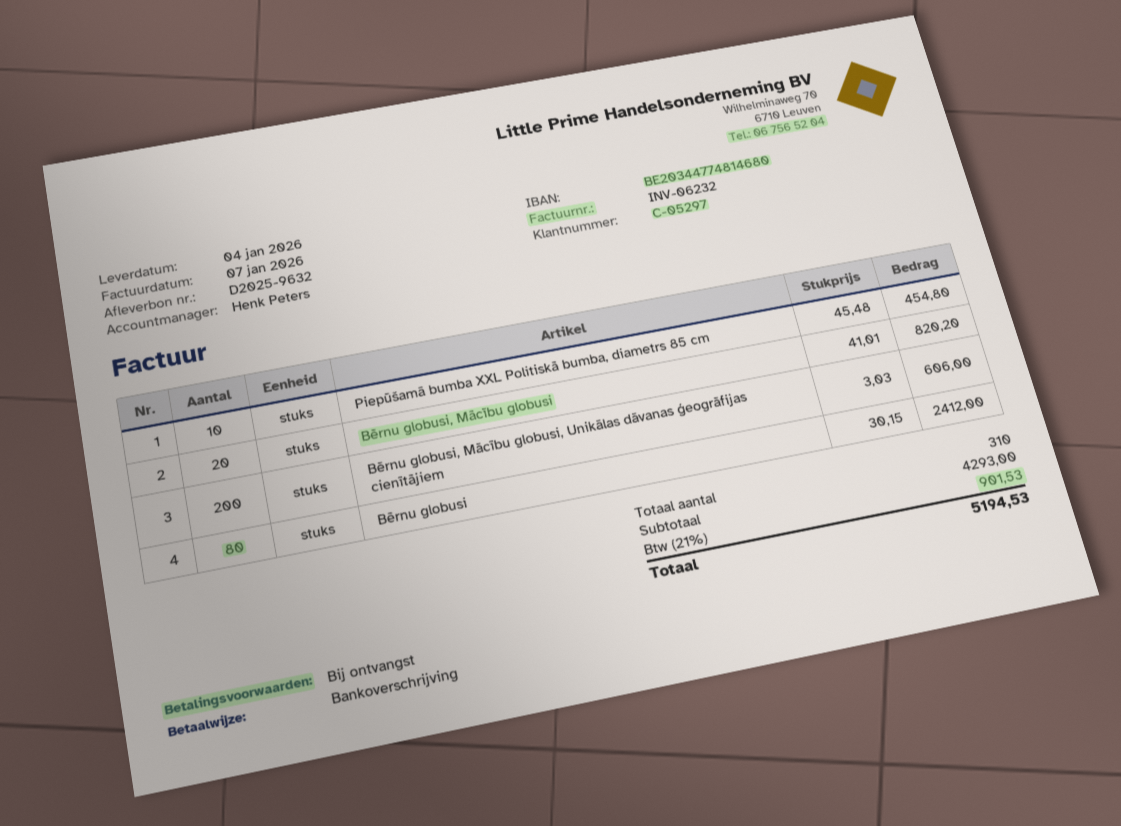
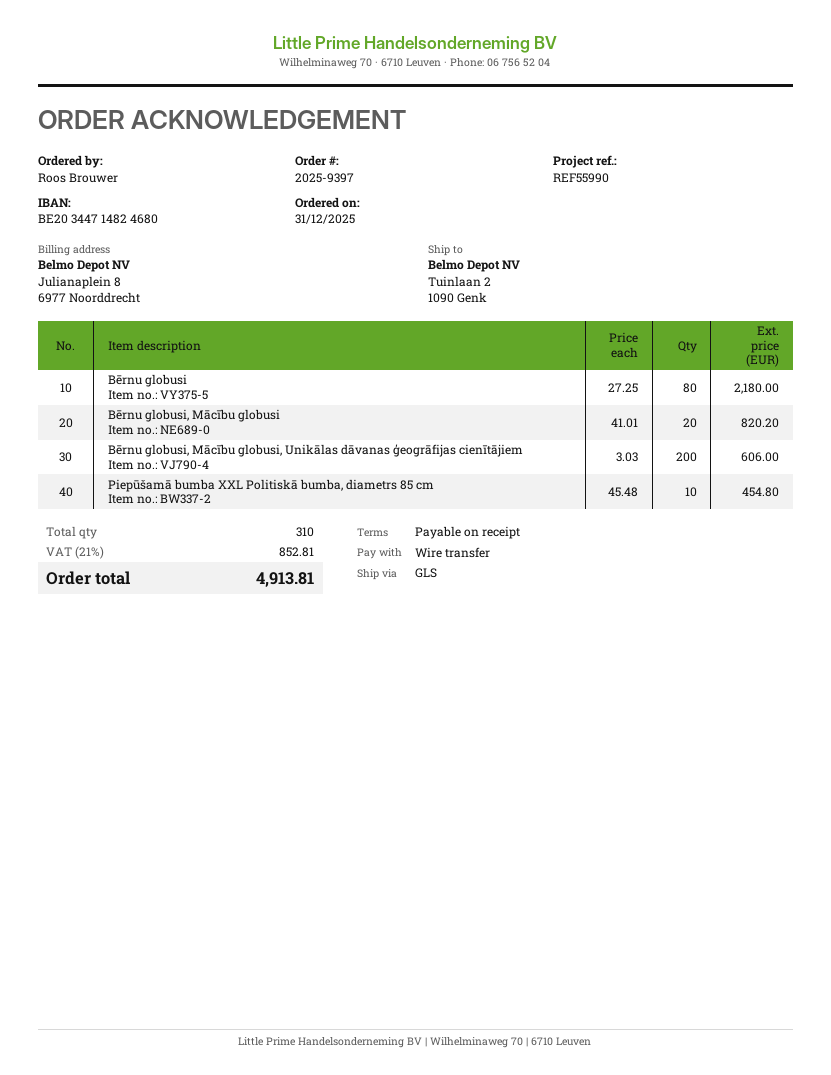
bank account: BE20344774814680 -> BE20344714824680
Bērnu globusi: 80 x 30.15 = 2412.00 -> 80 x 27.25 = 2180.00
tax: 21% = 901.53 -> 21% = 852.81
total: 5194.53 -> 4913.81

